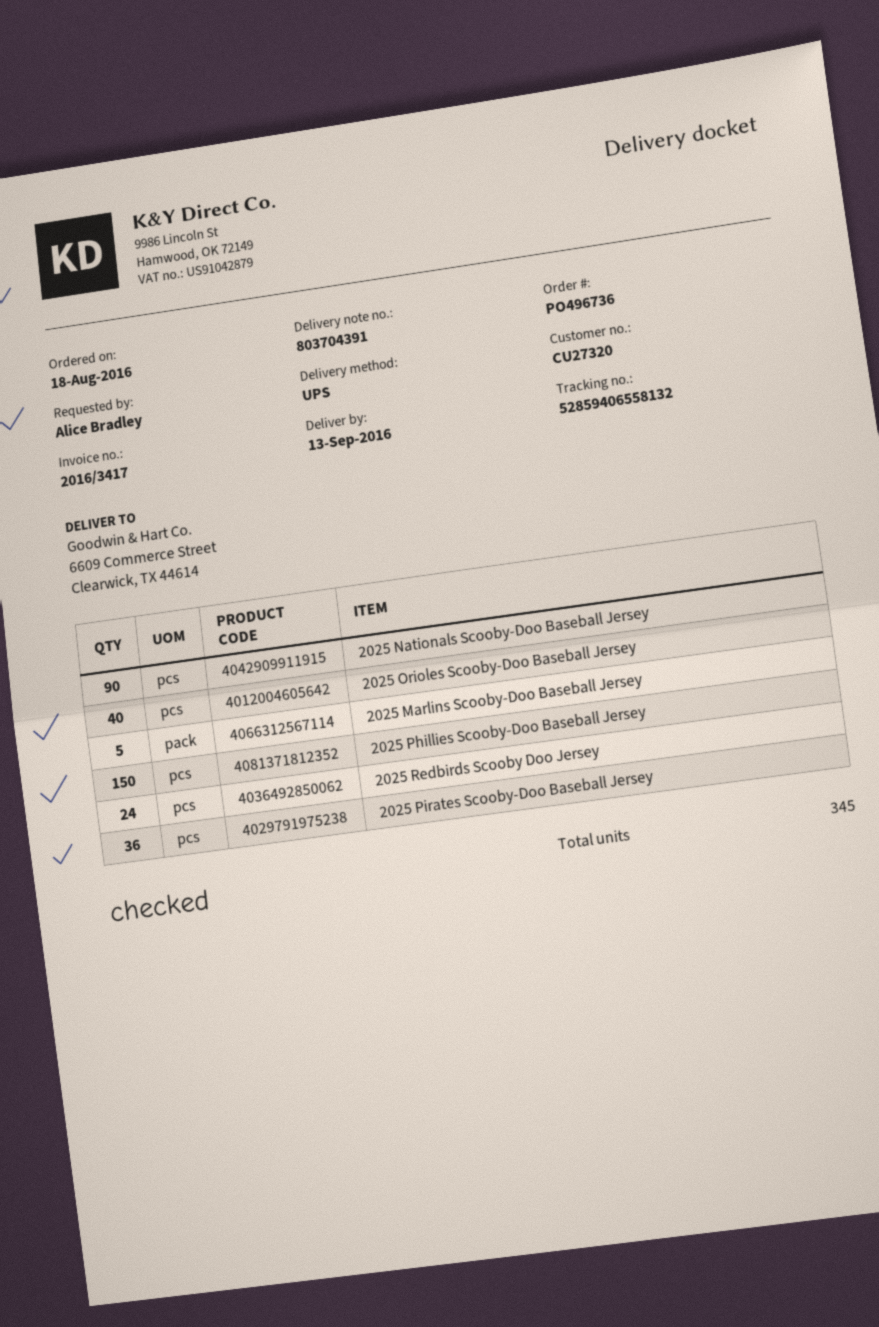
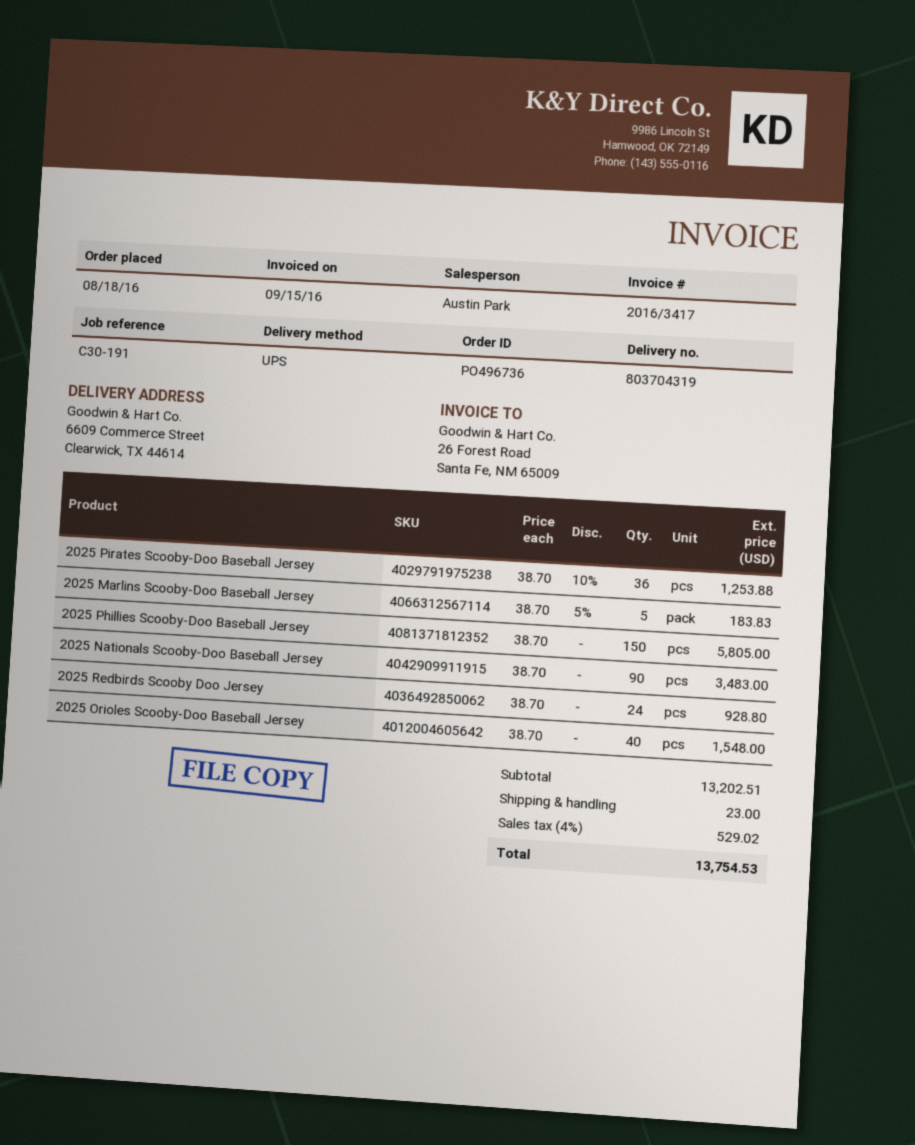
delivery note number: 803704391 -> 803704319

